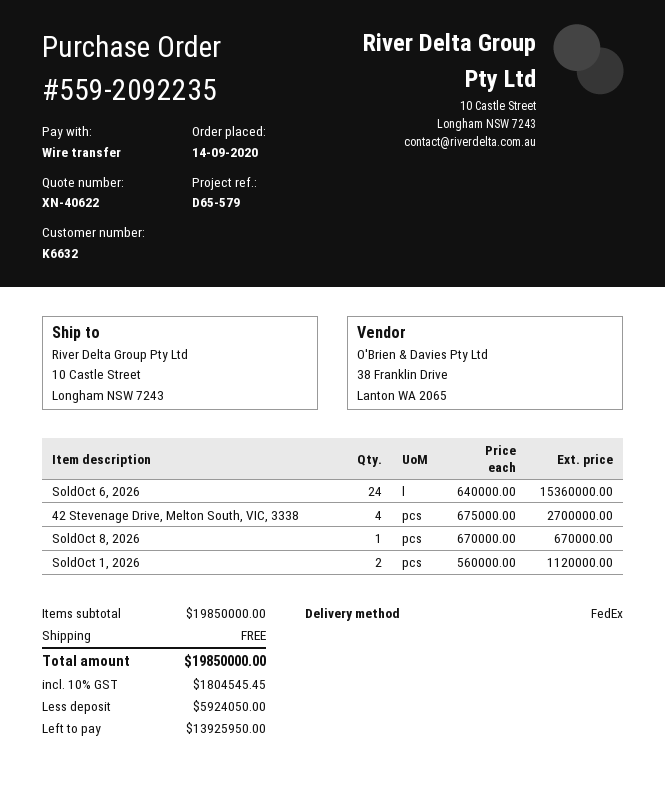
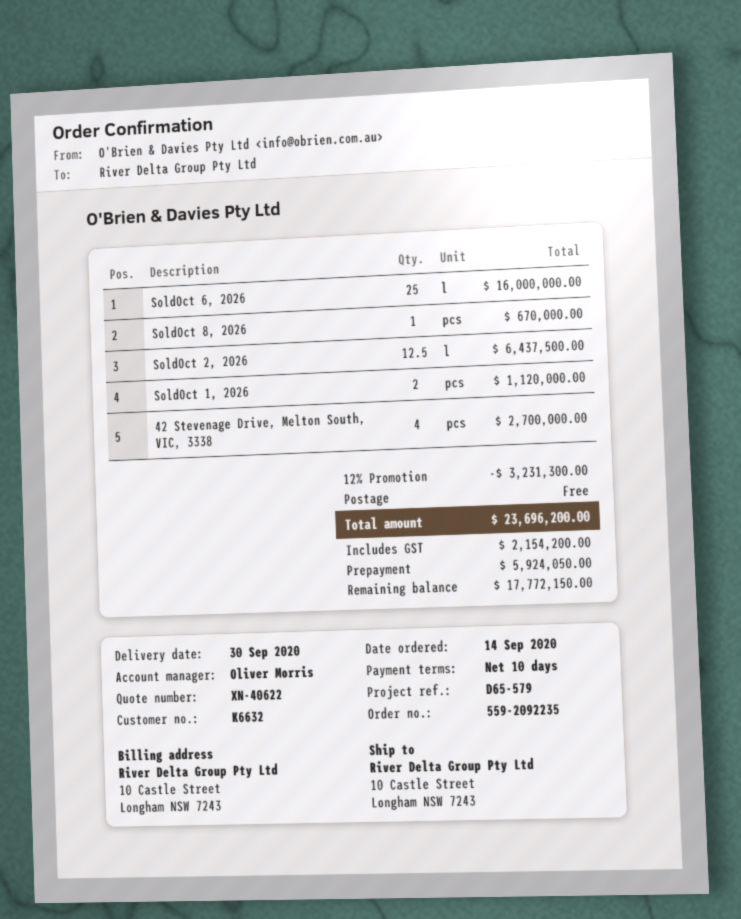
SoldOct 6, 2026: 24 for 15360000.00 -> 25 for 16000000.00
SoldOct 2, 2026: none -> 12.5 for 6437500.00
discount: none -> 12% = 3231300.00
tax: 1804545.45 -> 2154200.00
total: 19850000.00 -> 23696200.00
balance: 13925950.00 -> 17772150.00

